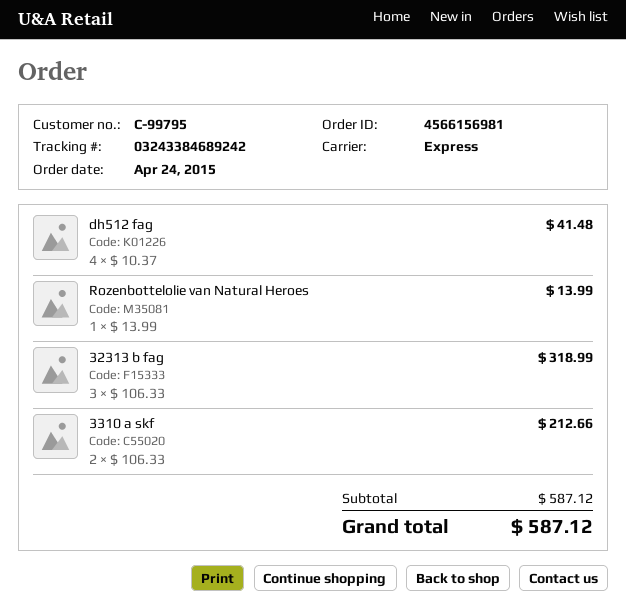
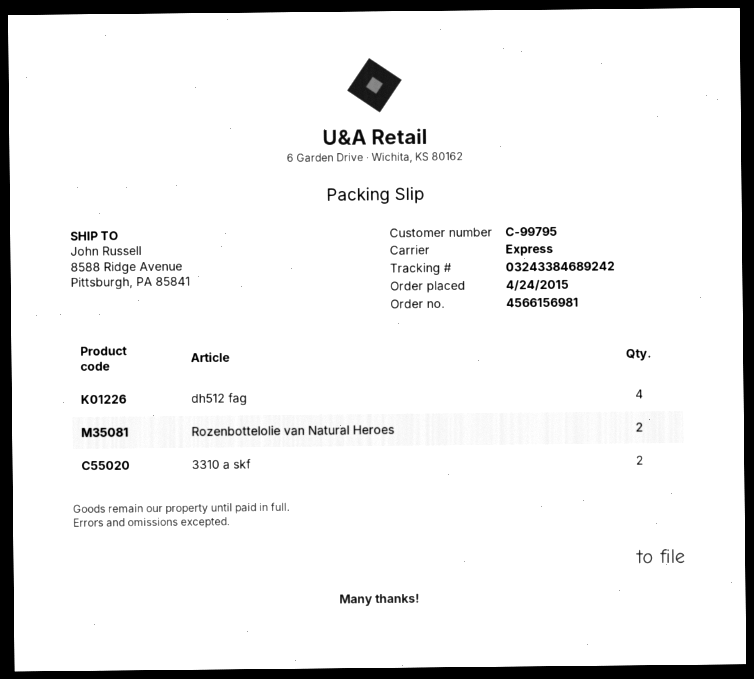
Rozenbottelolie van Natural Heroes: 1 -> 2
32313 b fag: 3 -> none

